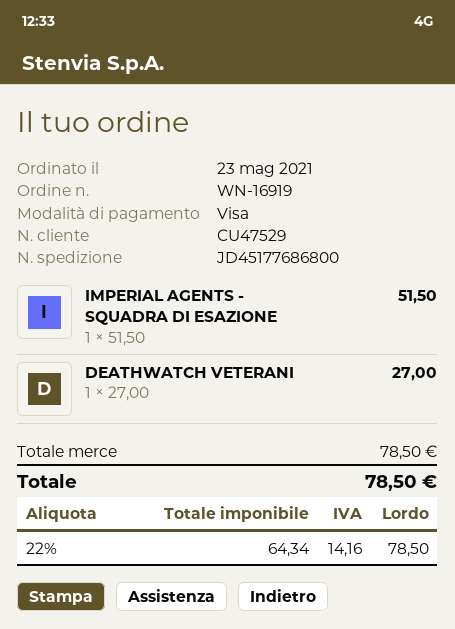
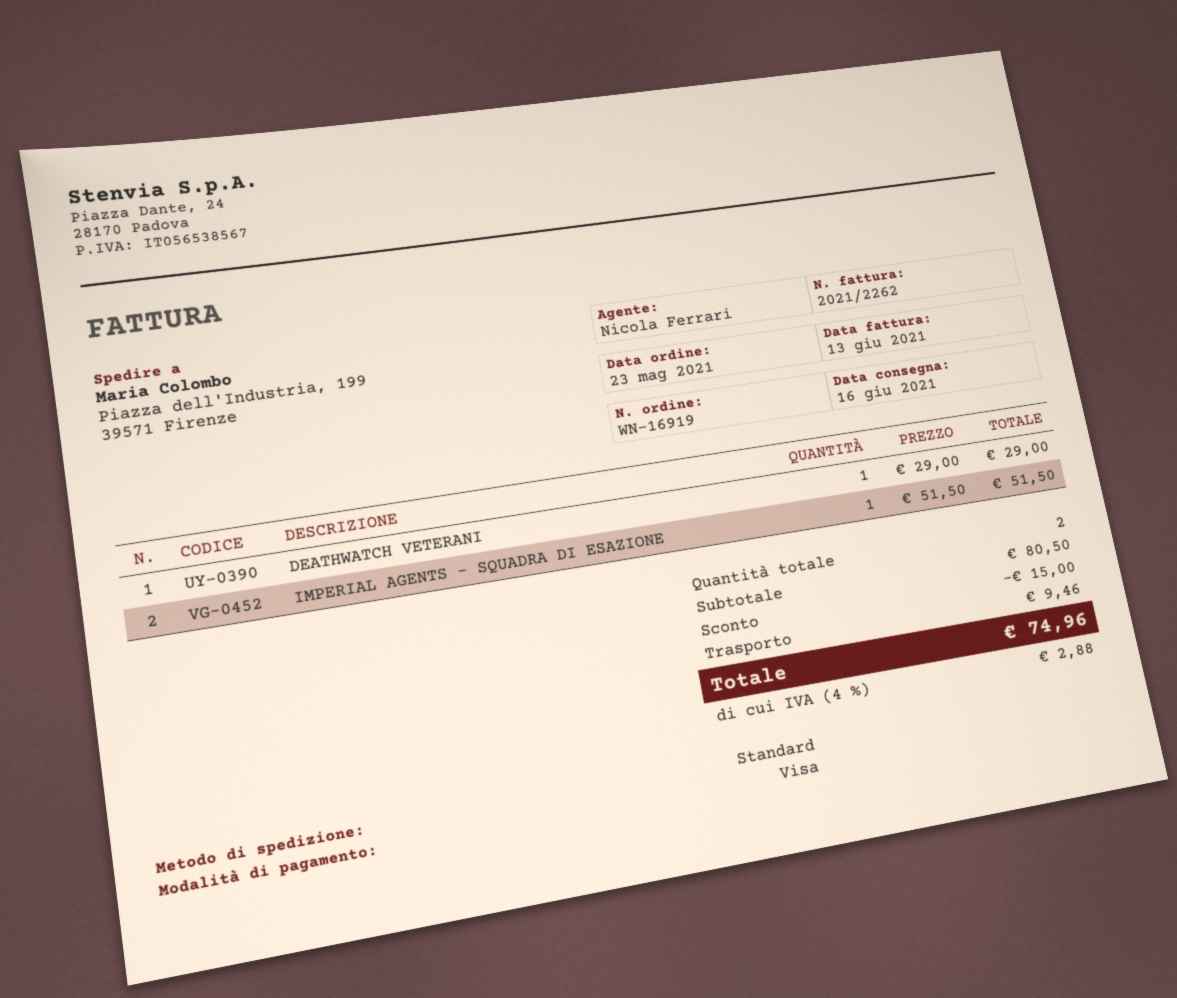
DEATHWATCH VETERANI: 1 x 27.00 = 27.00 -> 1 x 29.00 = 29.00
subtotal: 78.50 -> 80.50
discount: none -> 15.00
shipping: none -> 9.46
tax: 22% = 14.16 -> 4% = 2.88
total: 78.50 -> 74.96

